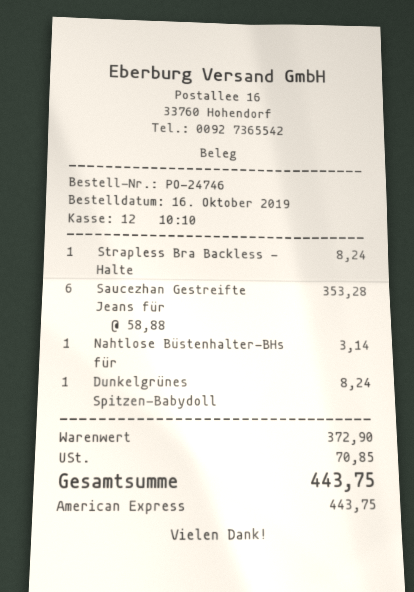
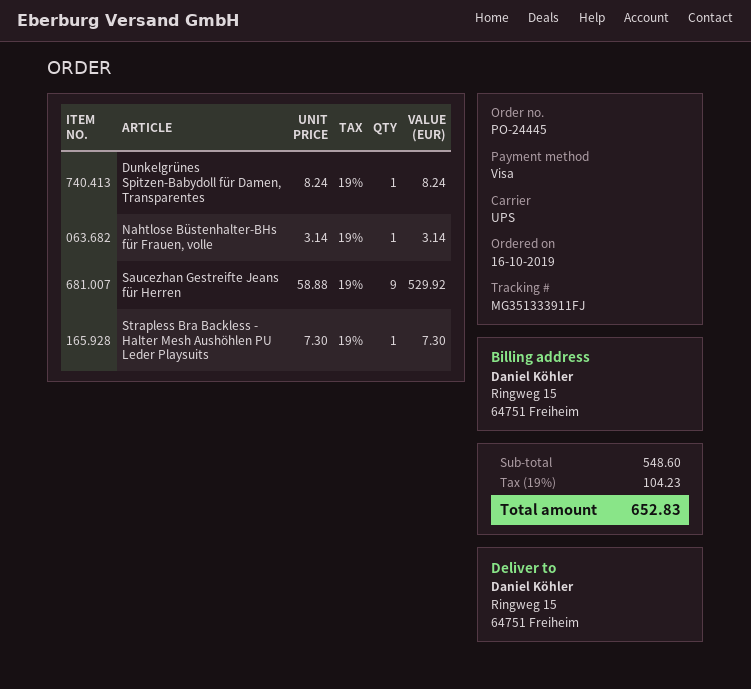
order number: PO-24746 -> PO-24445
payment method: American Express -> Visa
Strapless Bra Backless - Halte: 1 x 8.24 = 8.24 -> 1 x 7.30 = 7.30
Saucezhan Gestreifte Jeans für: 6 x 58.88 = 353.28 -> 9 x 58.88 = 529.92
subtotal: 372.90 -> 548.60
tax: 70.85 -> 104.23
total: 443.75 -> 652.83

